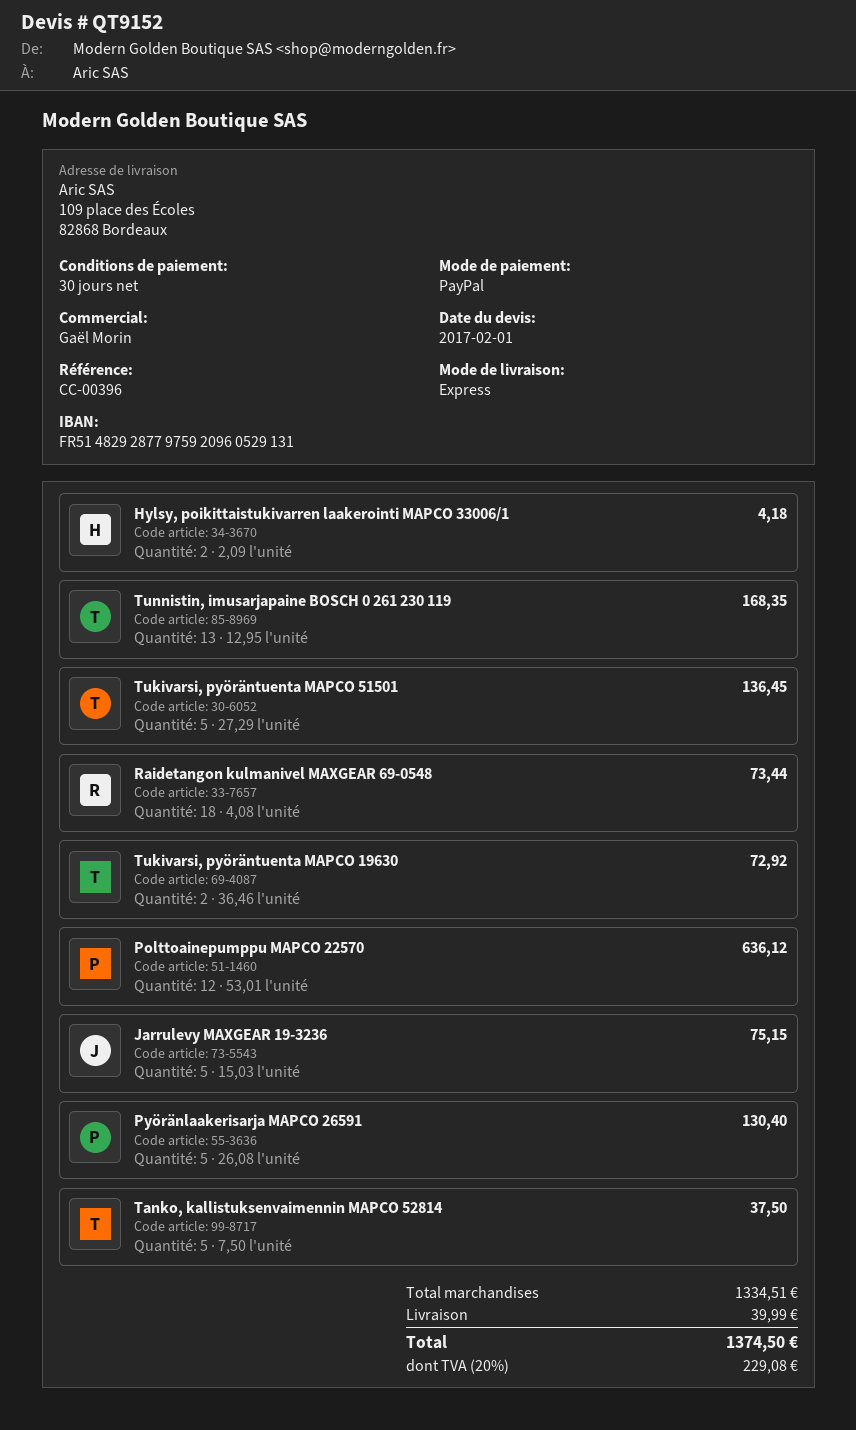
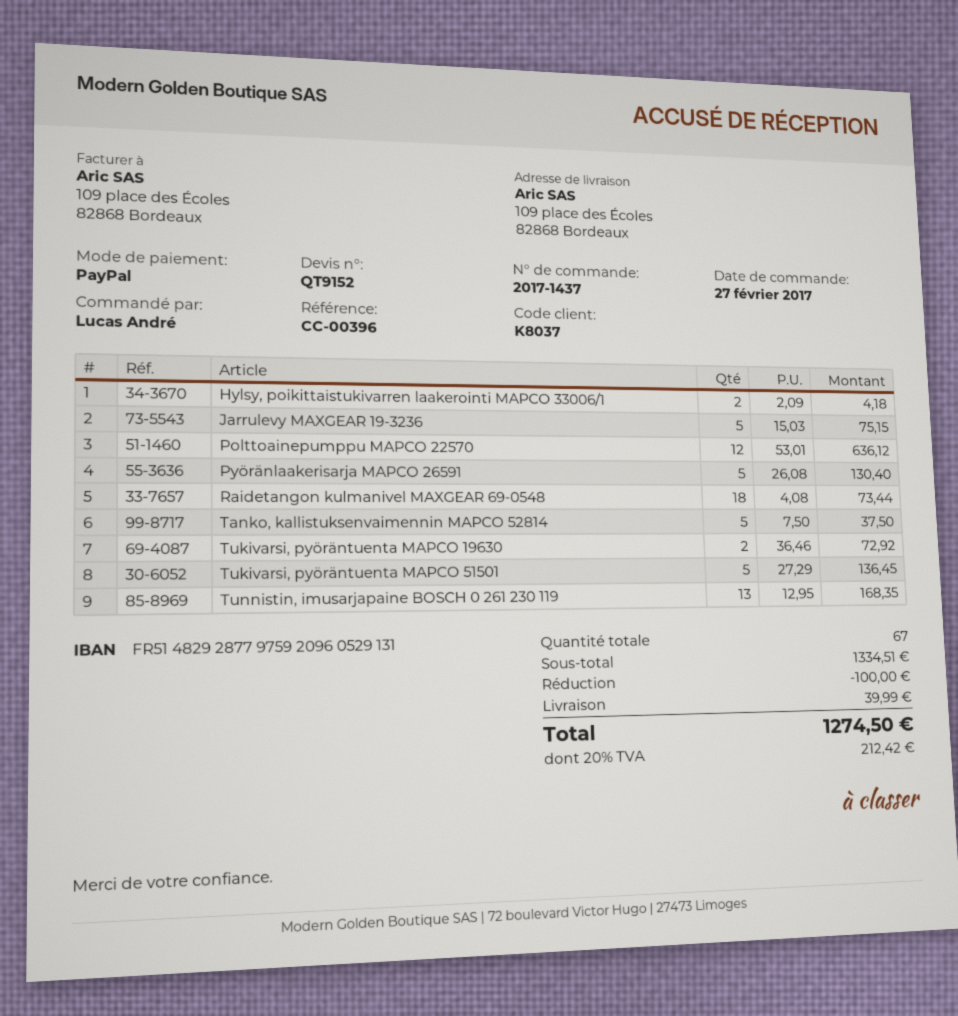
discount: none -> 100.00
tax: 20% = 229.08 -> 20% = 212.42
total: 1374.50 -> 1274.50

